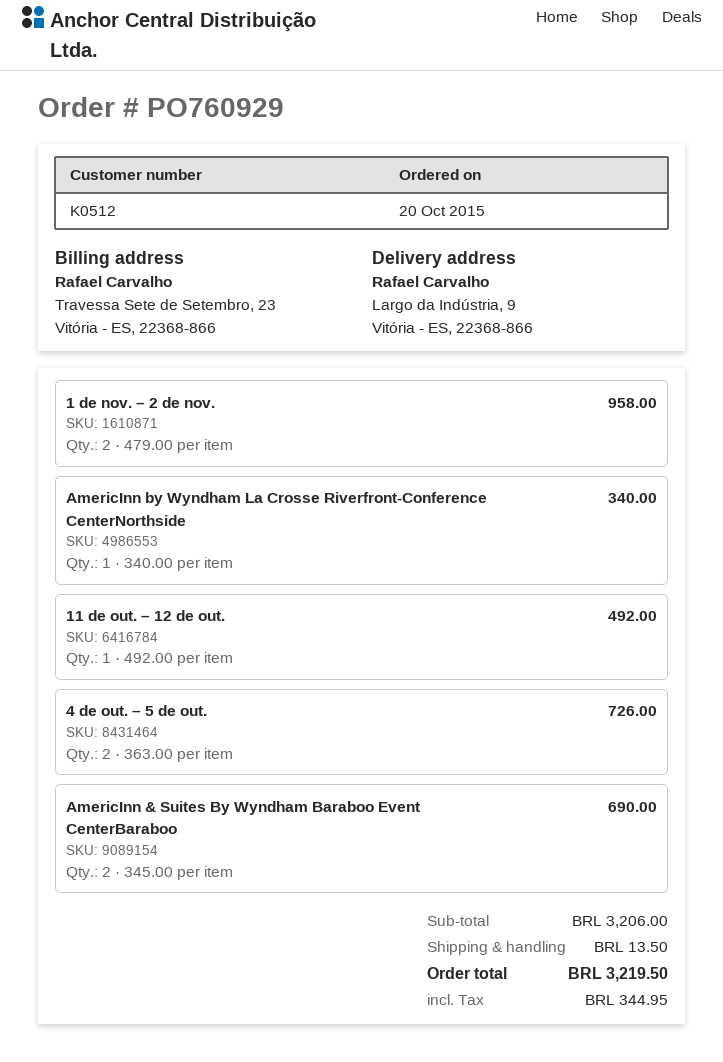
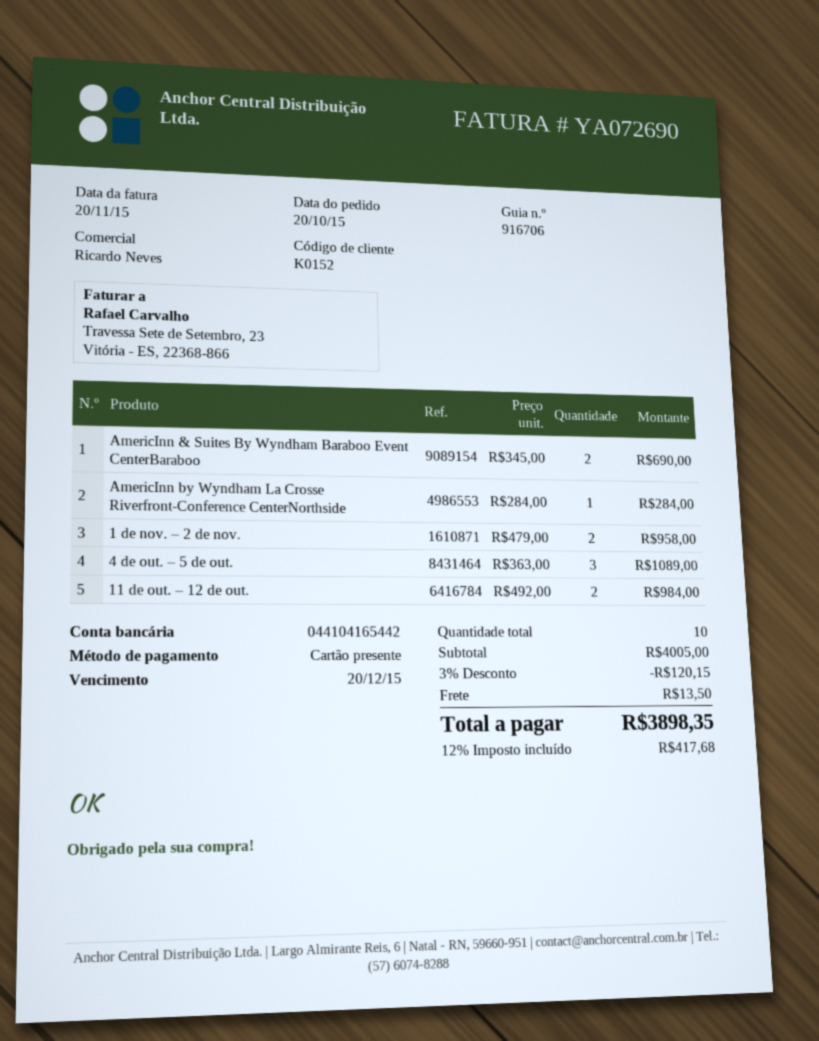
customer number: K0512 -> K0152
AmericInn by Wyndham La Crosse Riverfront-Conference CenterNorthside: 1 x 340.00 = 340.00 -> 1 x 284.00 = 284.00
11 de out. – 12 de out.: 1 x 492.00 = 492.00 -> 2 x 492.00 = 984.00
4 de out. – 5 de out.: 2 x 363.00 = 726.00 -> 3 x 363.00 = 1089.00
subtotal: 3206.00 -> 4005.00
discount: none -> 3% = 120.15
tax: 344.95 -> 417.68
total: 3219.50 -> 3898.35

